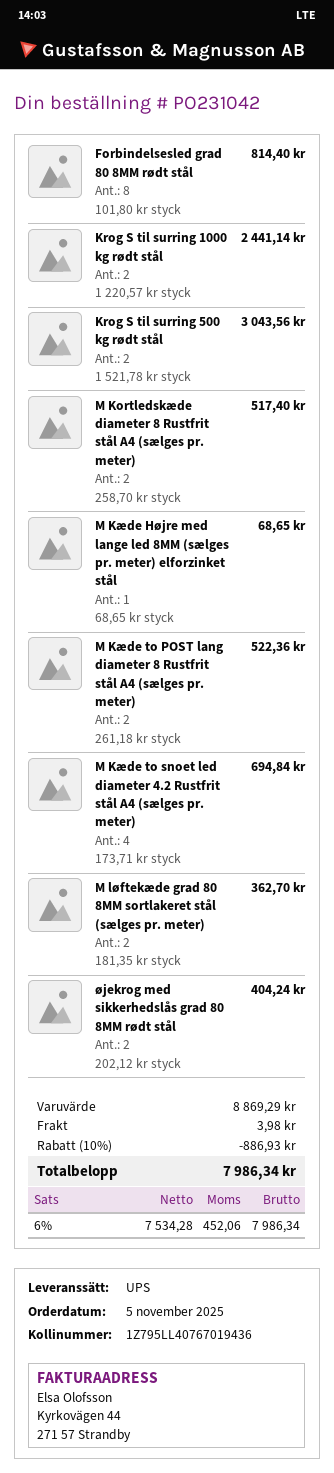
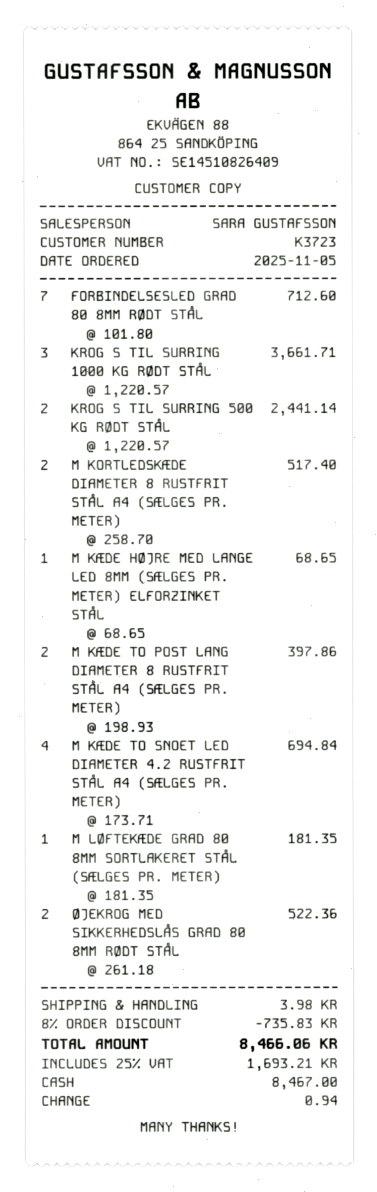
Forbindelsesled grad 80 8MM rødt stål: 8 x 101.80 = 814.40 -> 7 x 101.80 = 712.60
Krog S til surring 1000 kg rødt stål: 2 x 1220.57 = 2441.14 -> 3 x 1220.57 = 3661.71
Krog S til surring 500 kg rødt stål: 2 x 1521.78 = 3043.56 -> 2 x 1220.57 = 2441.14
M Kæde to POST lang diameter 8 Rustfrit stål A4 (sælges pr. meter): 2 x 261.18 = 522.36 -> 2 x 198.93 = 397.86
M løftekæde grad 80 8MM sortlakeret stål (sælges pr. meter): 2 x 181.35 = 362.70 -> 1 x 181.35 = 181.35
øjekrog med sikkerhedslås grad 80 8MM rødt stål: 2 x 202.12 = 404.24 -> 2 x 261.18 = 522.36
discount: 10% = 886.93 -> 8% = 735.83
tax: 6% = 452.06 -> 25% = 1693.21
total: 7986.34 -> 8466.06

